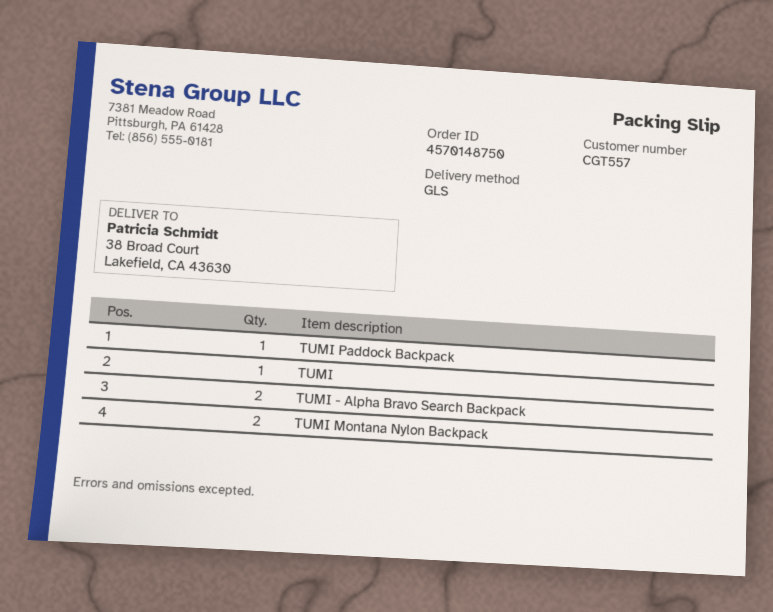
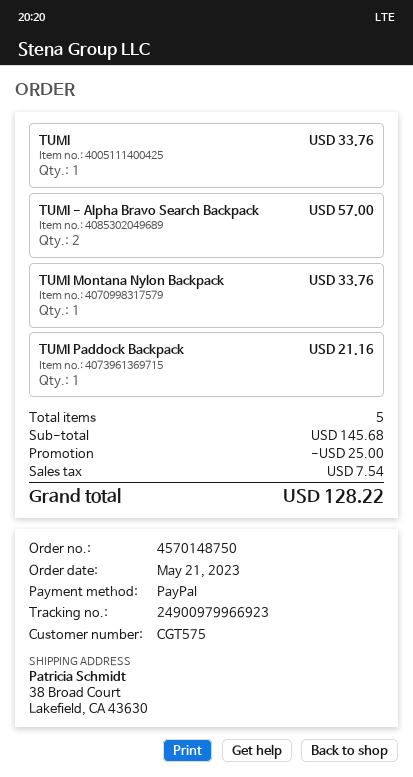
customer number: CGT557 -> CGT575
TUMI Montana Nylon Backpack: 2 -> 1

